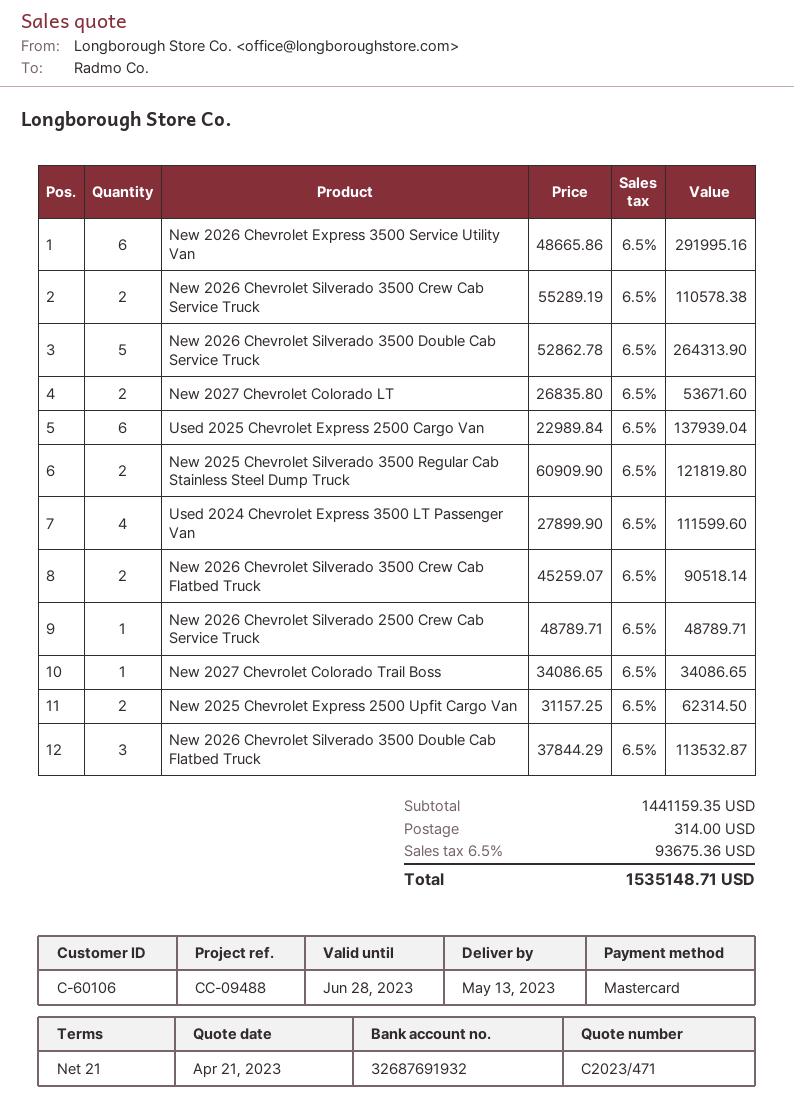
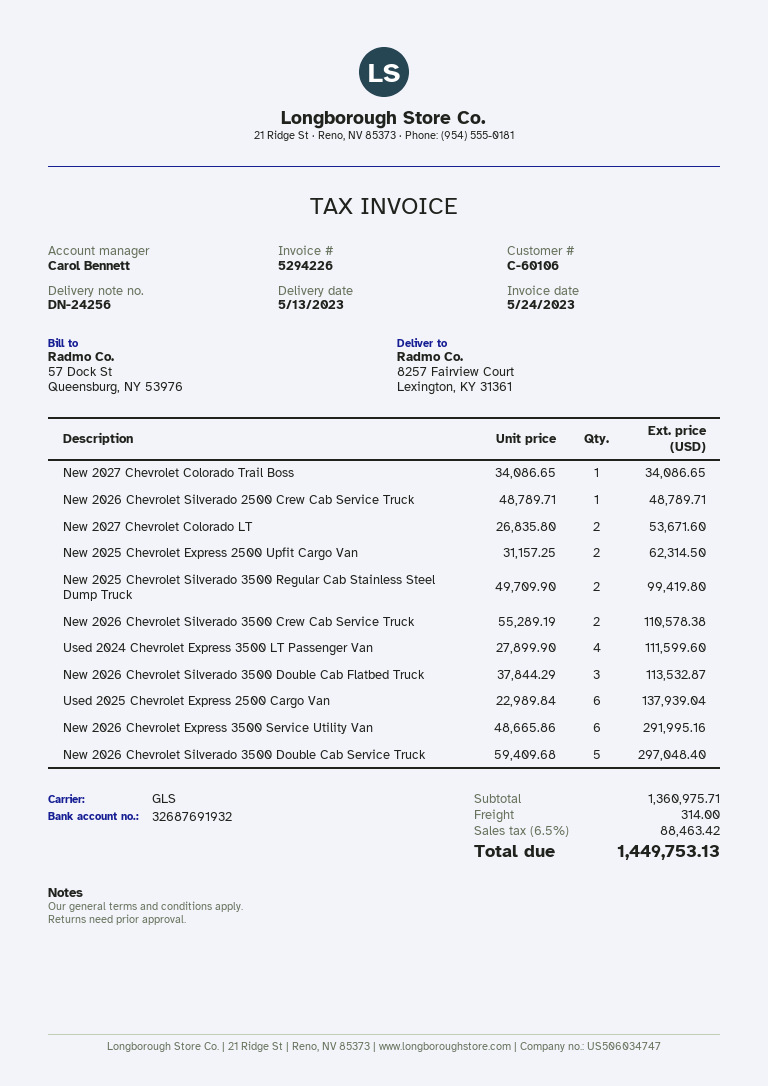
New 2026 Chevrolet Silverado 3500 Double Cab Service Truck: 5 x 52862.78 = 264313.90 -> 5 x 59409.68 = 297048.40
New 2025 Chevrolet Silverado 3500 Regular Cab Stainless Steel Dump Truck: 2 x 60909.90 = 121819.80 -> 2 x 49709.90 = 99419.80
New 2026 Chevrolet Silverado 3500 Crew Cab Flatbed Truck: 2 x 45259.07 = 90518.14 -> none
subtotal: 1441159.35 -> 1360975.71
tax: 6.5% = 93675.36 -> 6.5% = 88463.42
total: 1535148.71 -> 1449753.13

